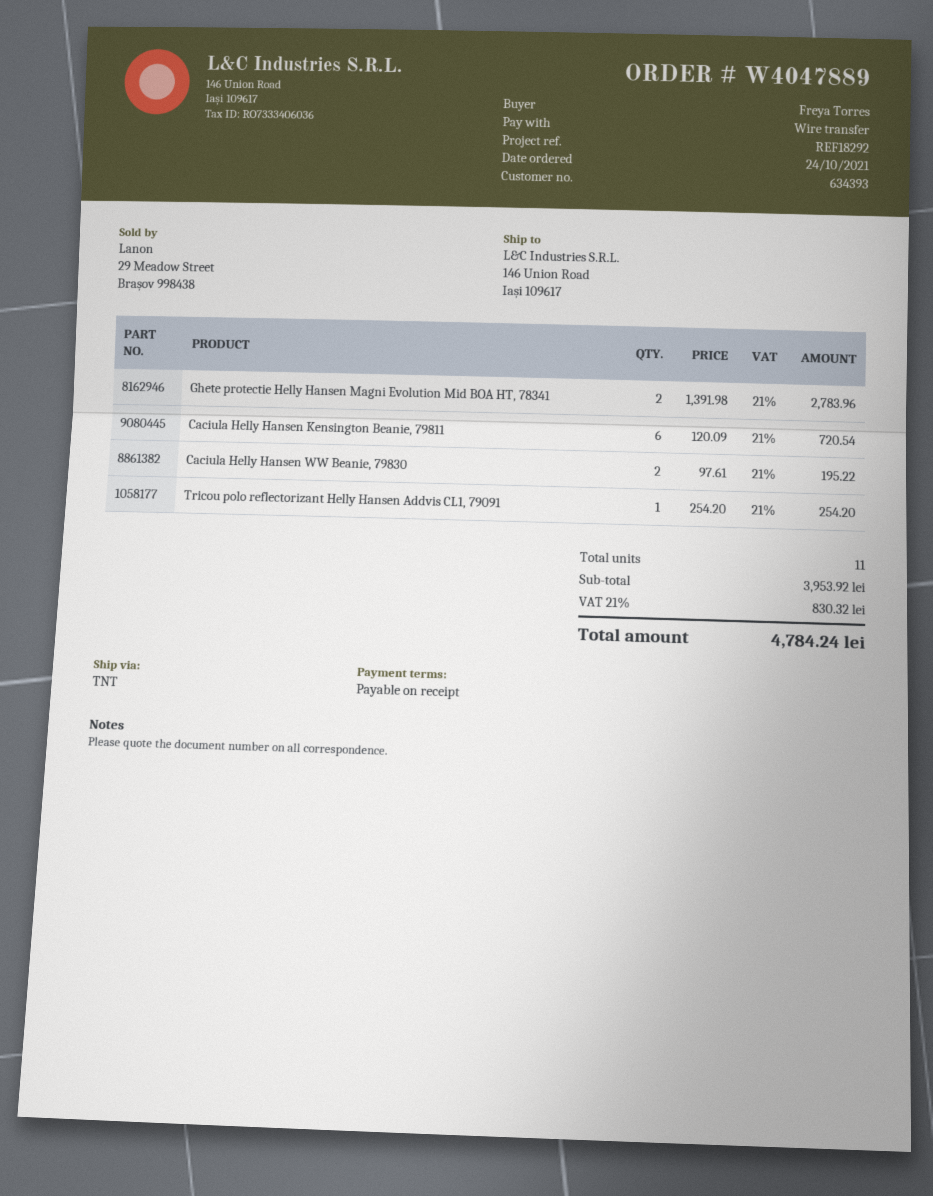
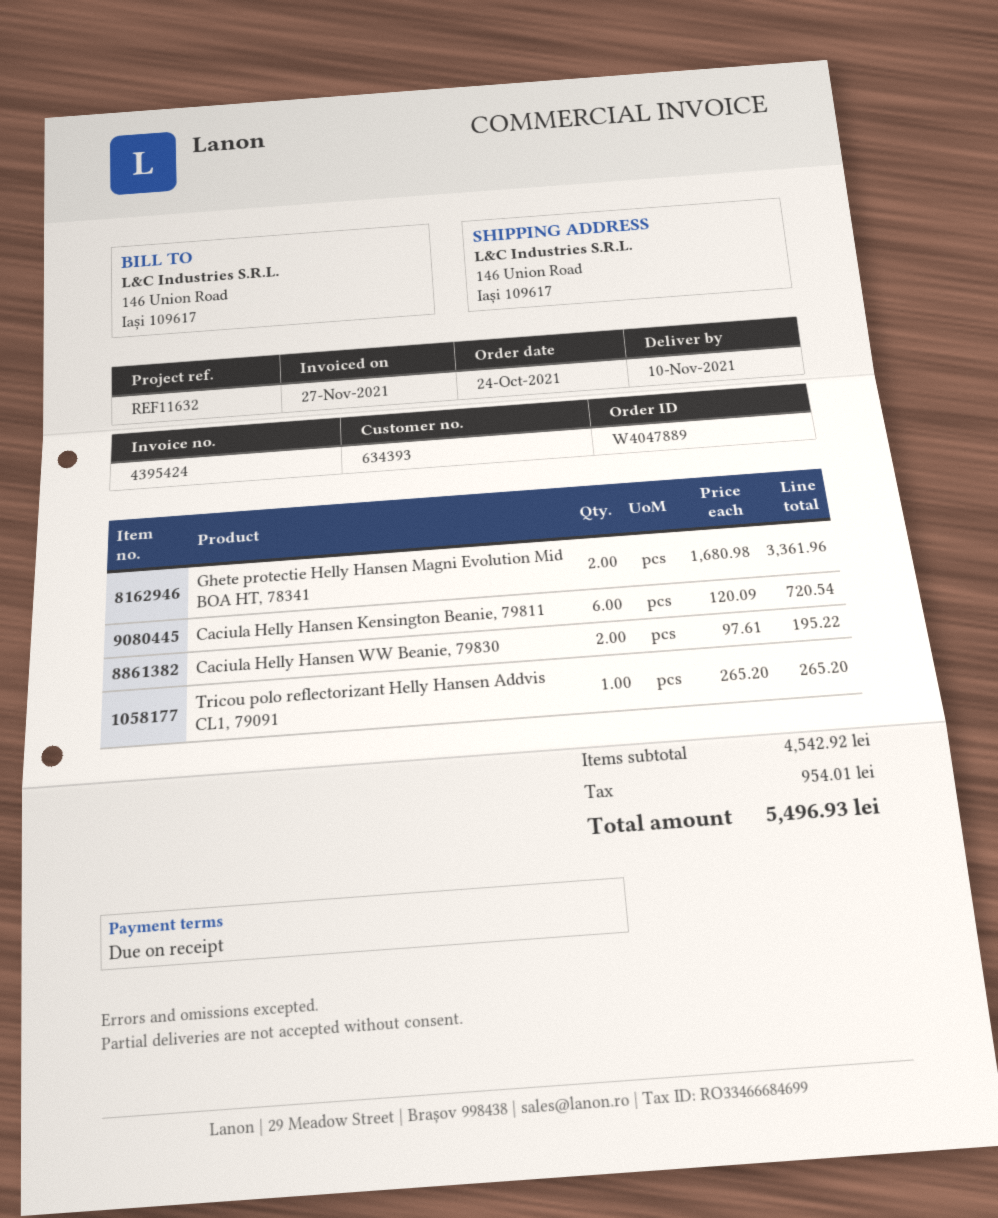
reference: REF18292 -> REF11632
Ghete protectie Helly Hansen Magni Evolution Mid BOA HT, 78341: 2 x 1391.98 = 2783.96 -> 2 x 1680.98 = 3361.96
Tricou polo reflectorizant Helly Hansen Addvis CL1, 79091: 1 x 254.20 = 254.20 -> 1 x 265.20 = 265.20
subtotal: 3953.92 -> 4542.92
tax: 830.32 -> 954.01
total: 4784.24 -> 5496.93

